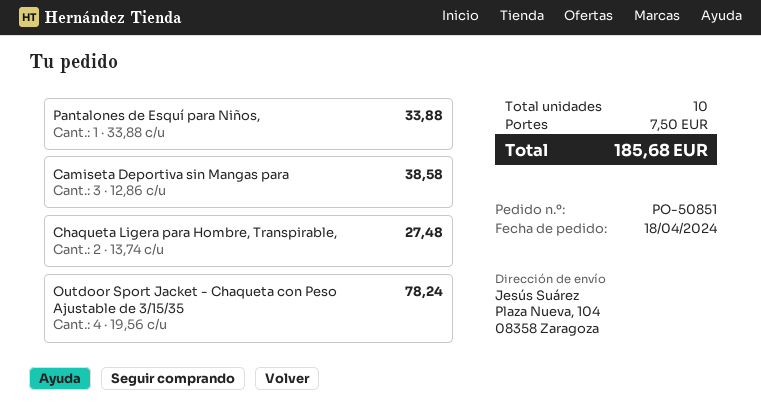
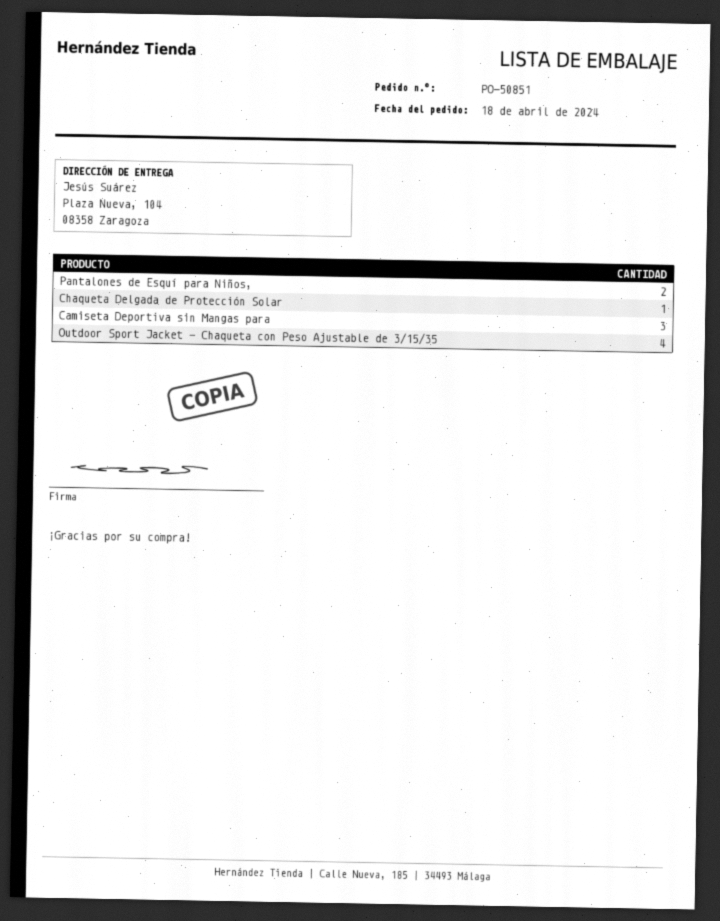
Pantalones de Esquí para Niños,: 1 -> 2
Chaqueta Ligera para Hombre, Transpirable,: 2 -> none
Chaqueta Delgada de Protección Solar: none -> 1

